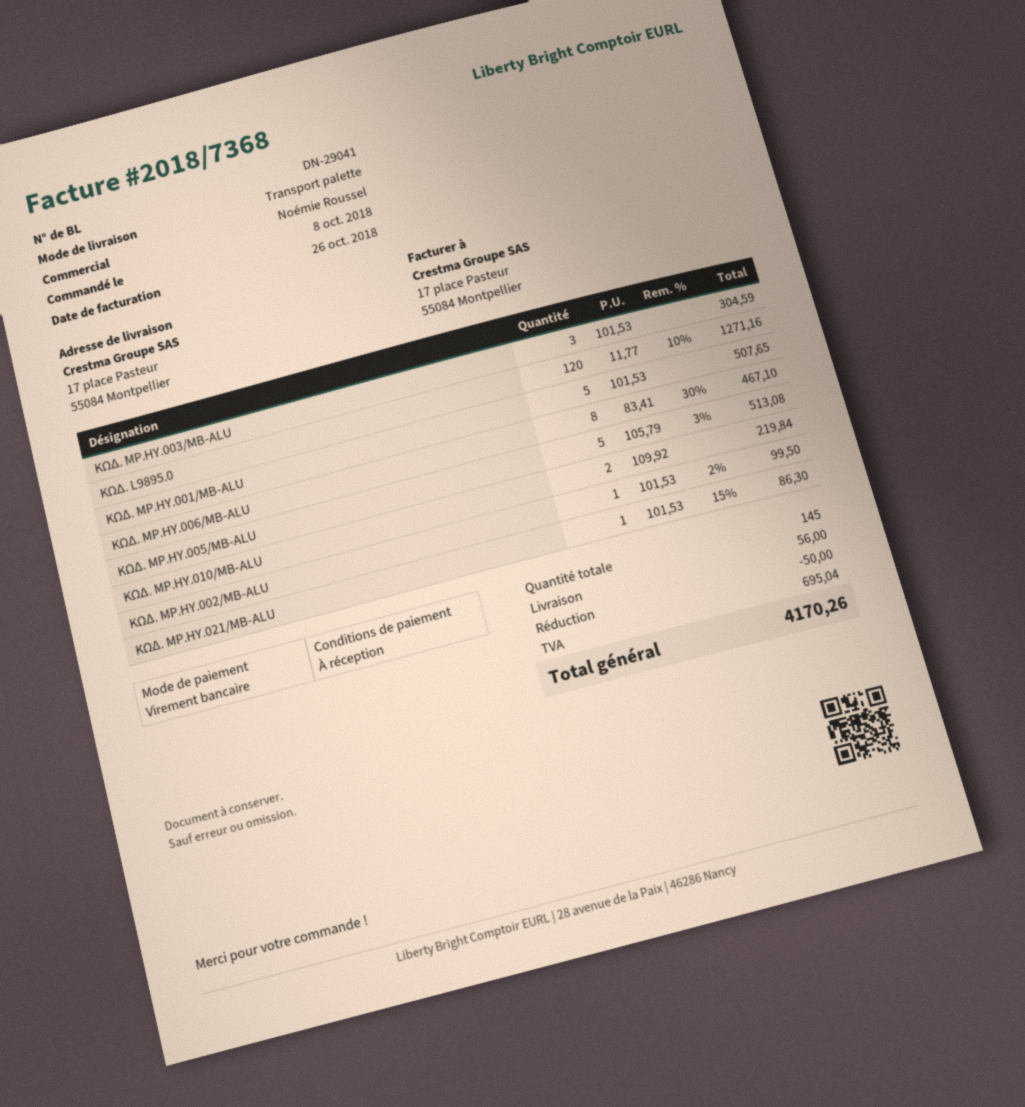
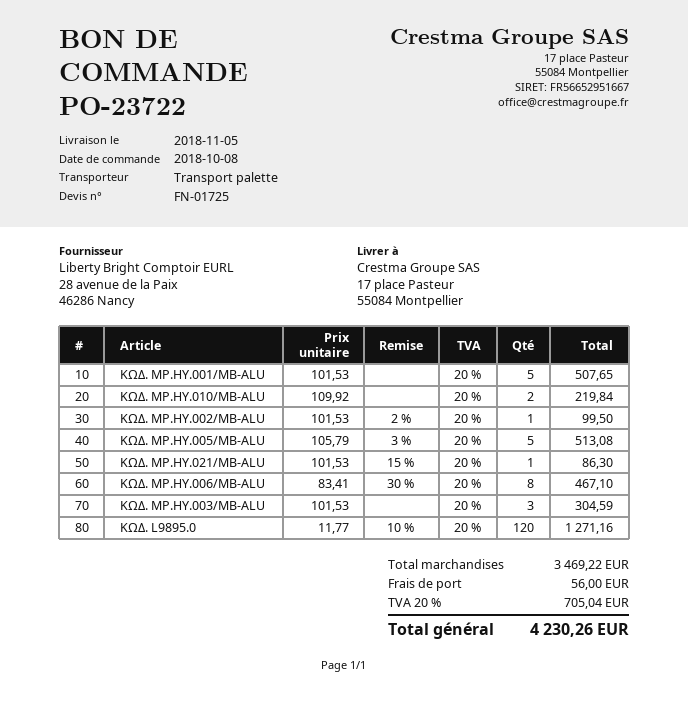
discount: 50.00 -> none
tax: 695.04 -> 705.04
total: 4170.26 -> 4230.26

